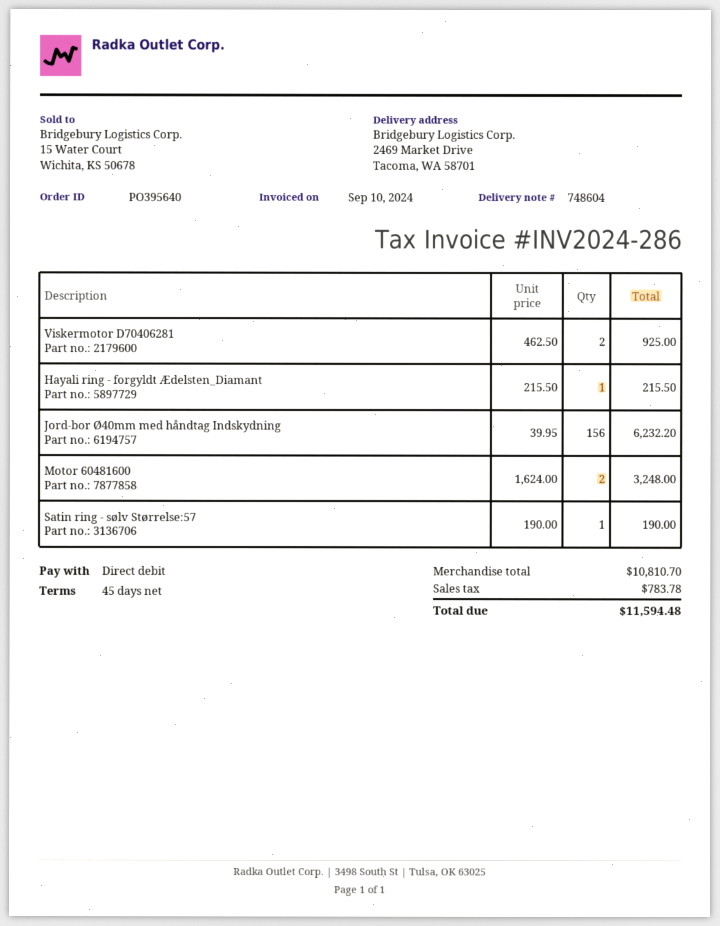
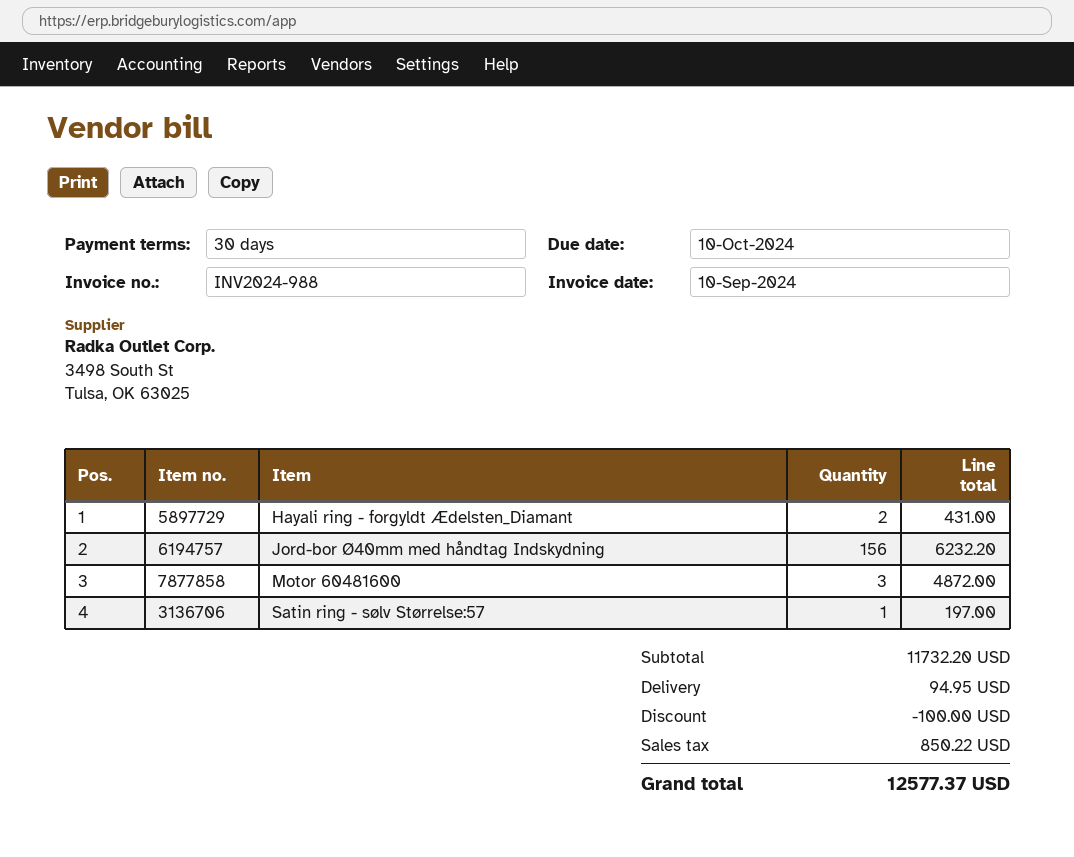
invoice number: INV2024-286 -> INV2024-988
payment terms: 45 days -> 30 days
Viskermotor D70406281: 2 for 925.00 -> none
Hayali ring - forgyldt Ædelsten_Diamant: 1 for 215.50 -> 2 for 431.00
Motor 60481600: 2 for 3248.00 -> 3 for 4872.00
Satin ring - sølv Størrelse:57: 1 for 190.00 -> 1 for 197.00
subtotal: 10810.70 -> 11732.20
discount: none -> 100.00
shipping: none -> 94.95
tax: 783.78 -> 850.22
total: 11594.48 -> 12577.37

